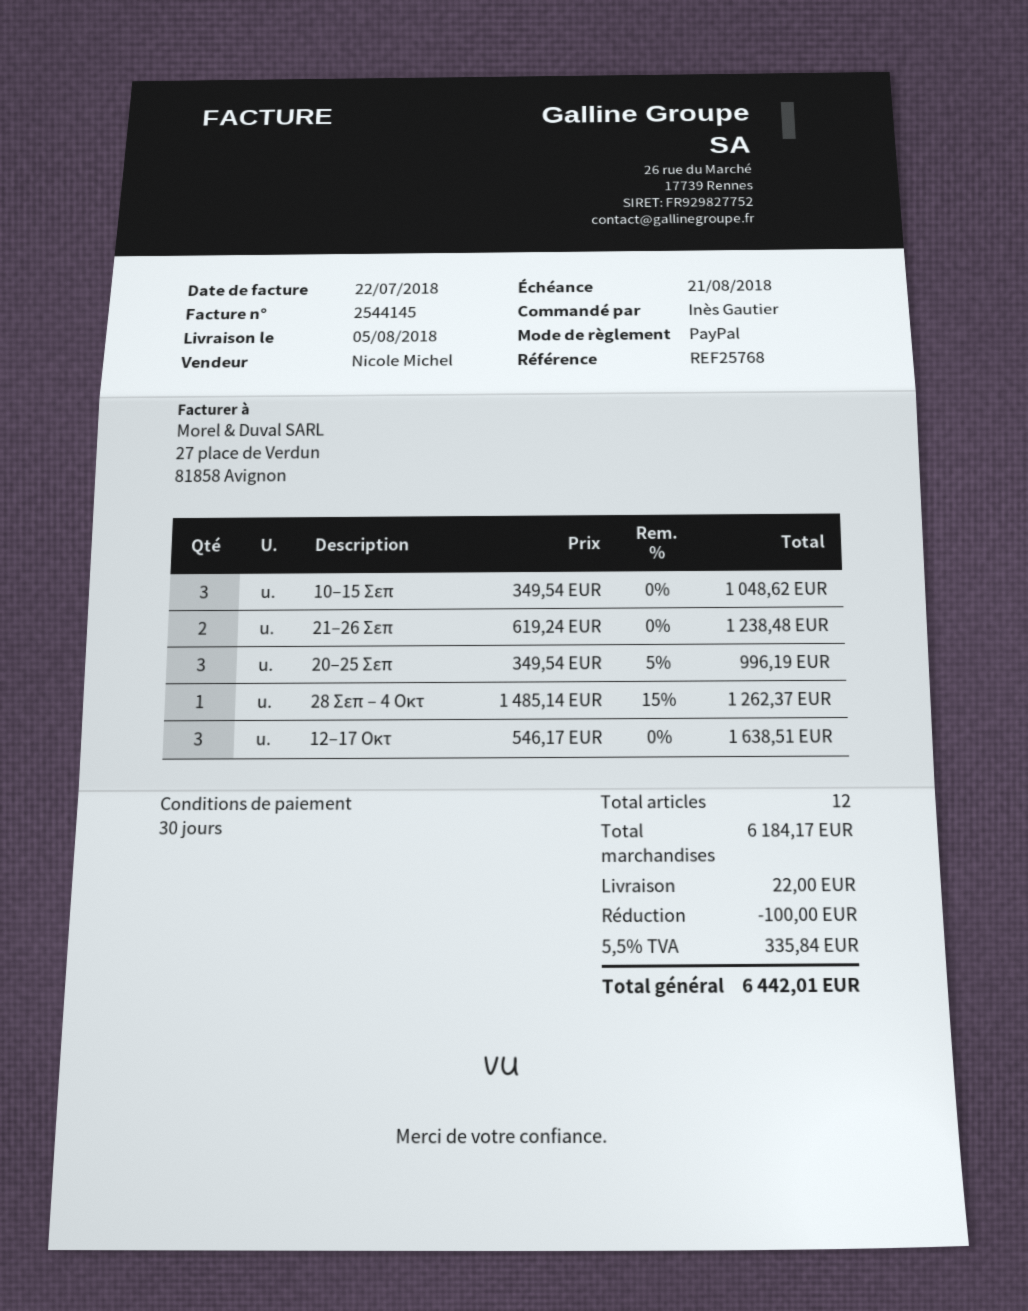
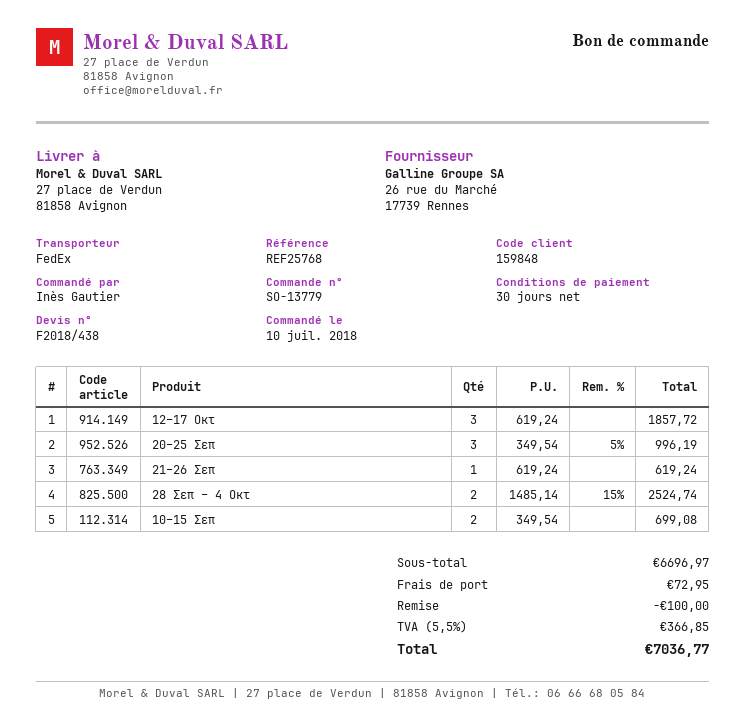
10–15 Σεπ: 3 x 349.54 = 1048.62 -> 2 x 349.54 = 699.08
21–26 Σεπ: 2 x 619.24 = 1238.48 -> 1 x 619.24 = 619.24
28 Σεπ – 4 Οκτ: 1 x 1485.14 - 15% = 1262.37 -> 2 x 1485.14 - 15% = 2524.74
12–17 Οκτ: 3 x 546.17 = 1638.51 -> 3 x 619.24 = 1857.72
subtotal: 6184.17 -> 6696.97
shipping: 22.00 -> 72.95
tax: 5.5% = 335.84 -> 5.5% = 366.85
total: 6442.01 -> 7036.77

